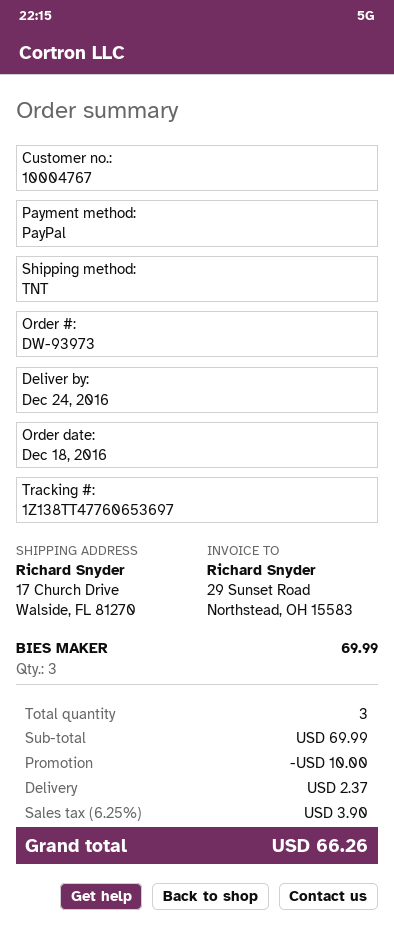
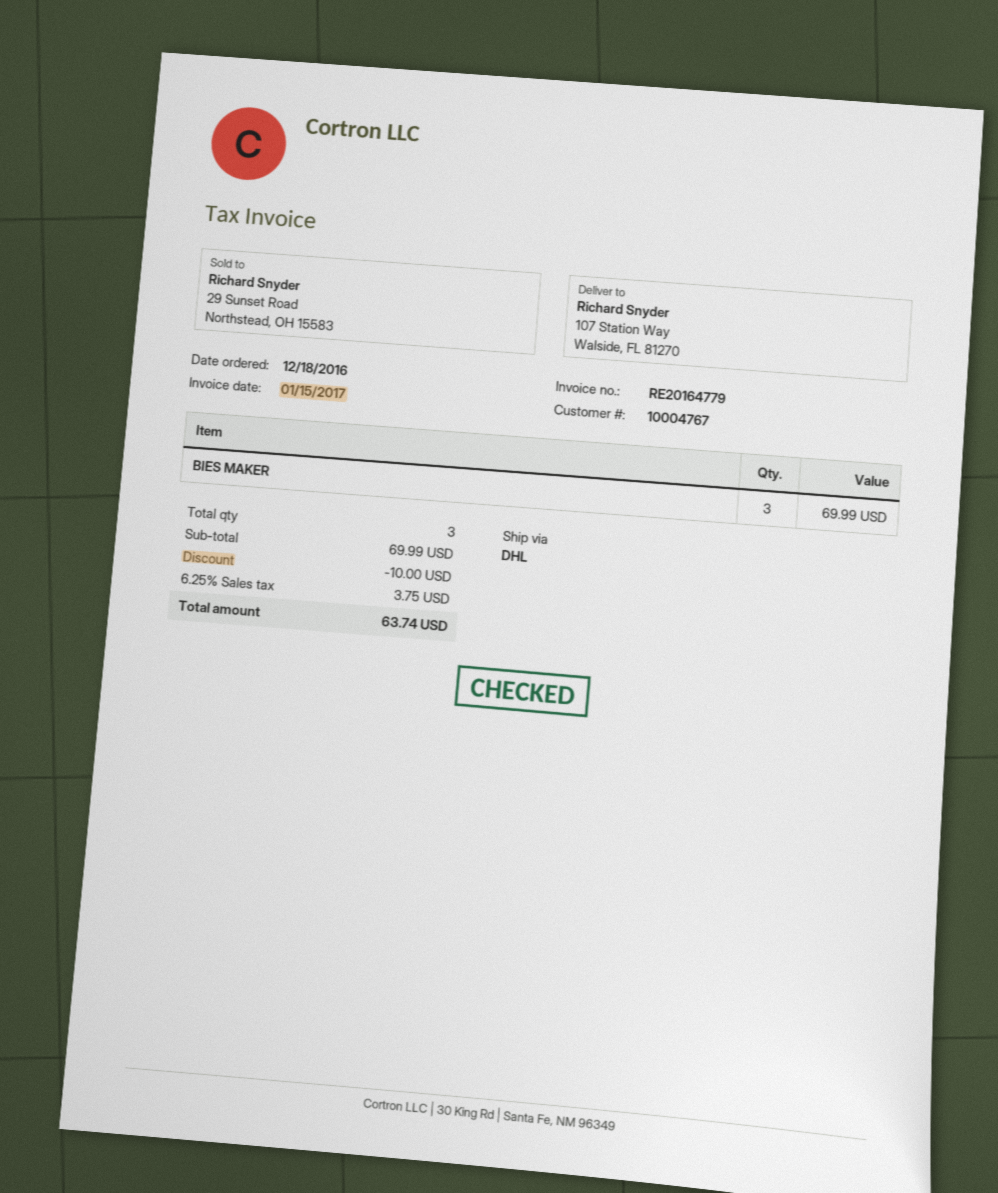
shipping method: TNT -> DHL
ship to: 17 Church Drive, Walside, FL 81270 -> 107 Station Way, Walside, FL 81270
shipping: 2.37 -> none
tax: 6.25% = 3.90 -> 6.25% = 3.75
total: 66.26 -> 63.74

